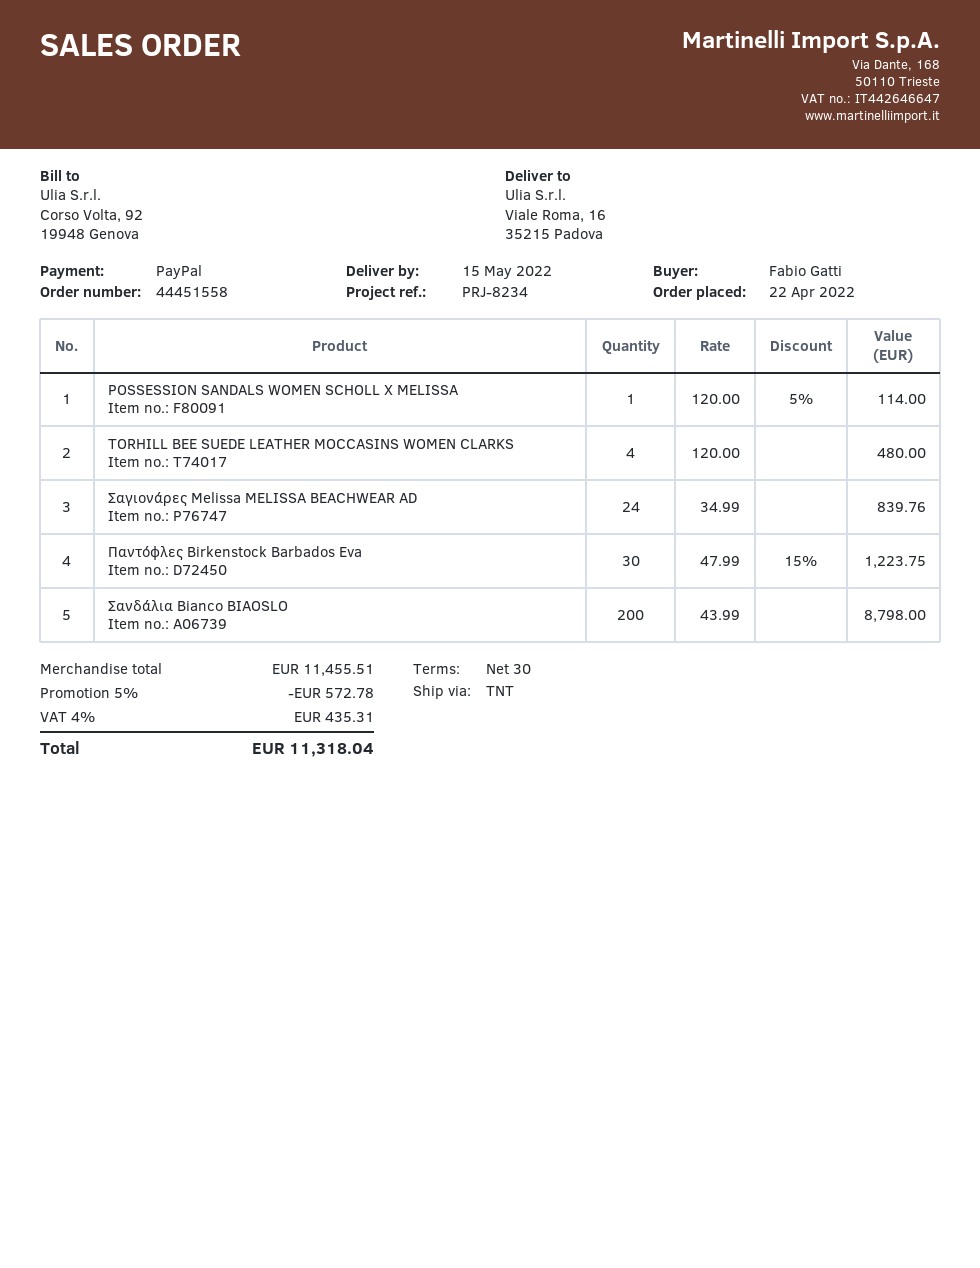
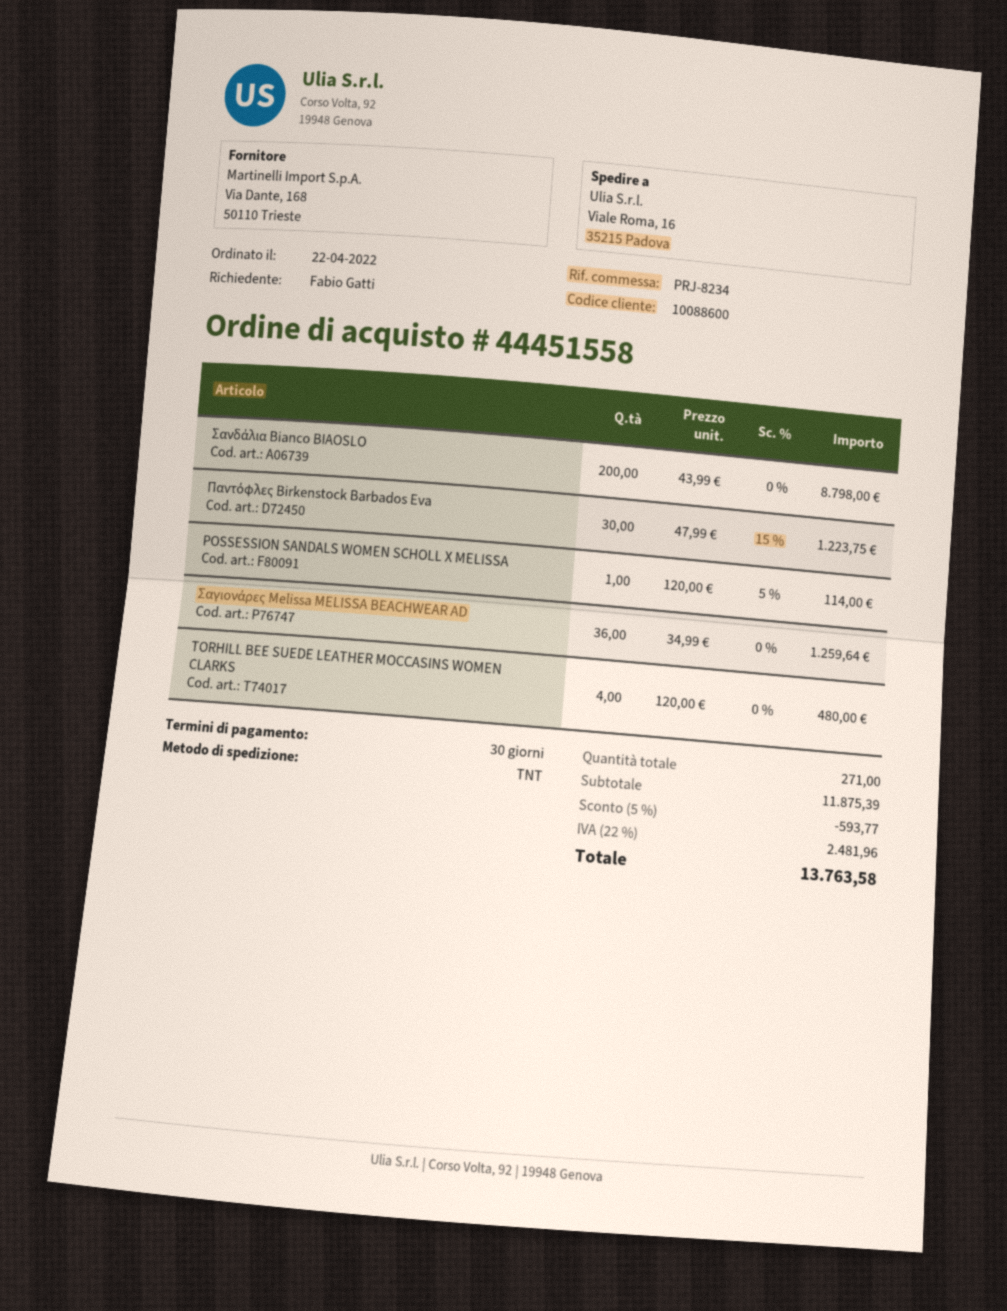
Σαγιονάρες Melissa MELISSA BEACHWEAR AD: 24 x 34.99 = 839.76 -> 36 x 34.99 = 1259.64
subtotal: 11455.51 -> 11875.39
discount: 5% = 572.78 -> 5% = 593.77
tax: 4% = 435.31 -> 22% = 2481.96
total: 11318.04 -> 13763.58

